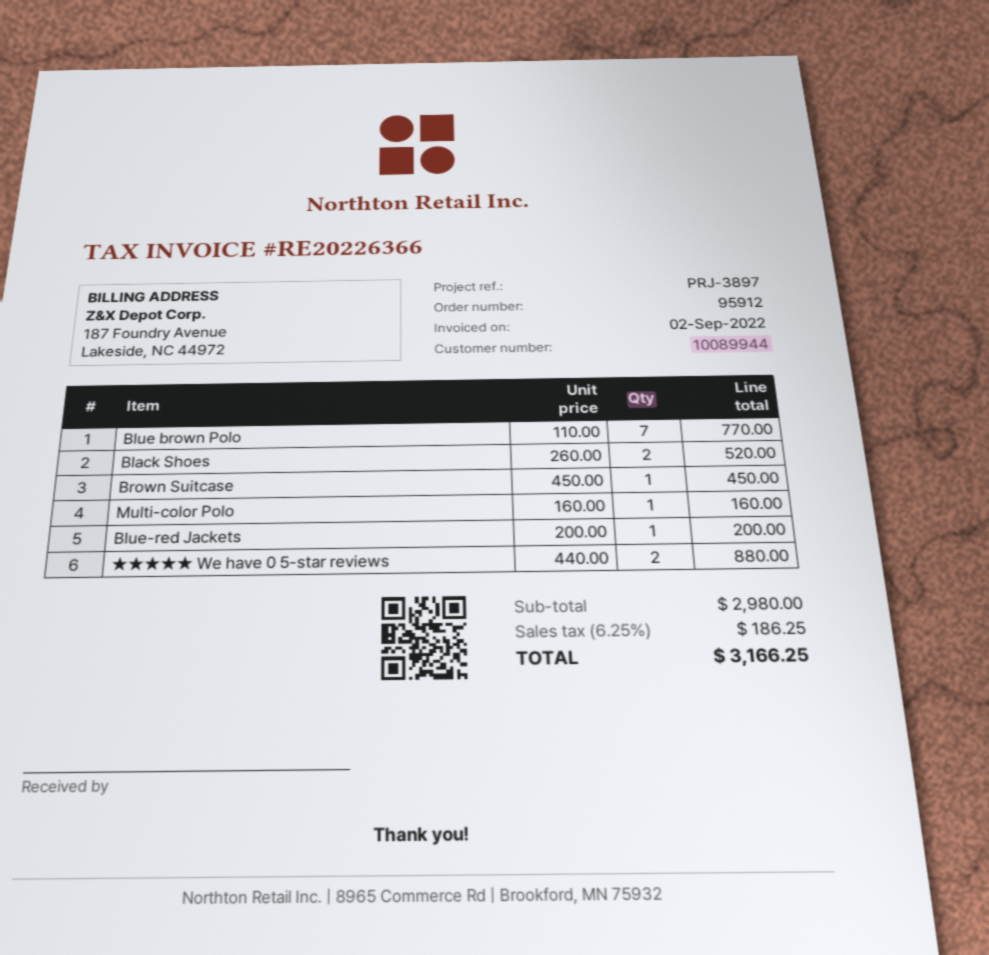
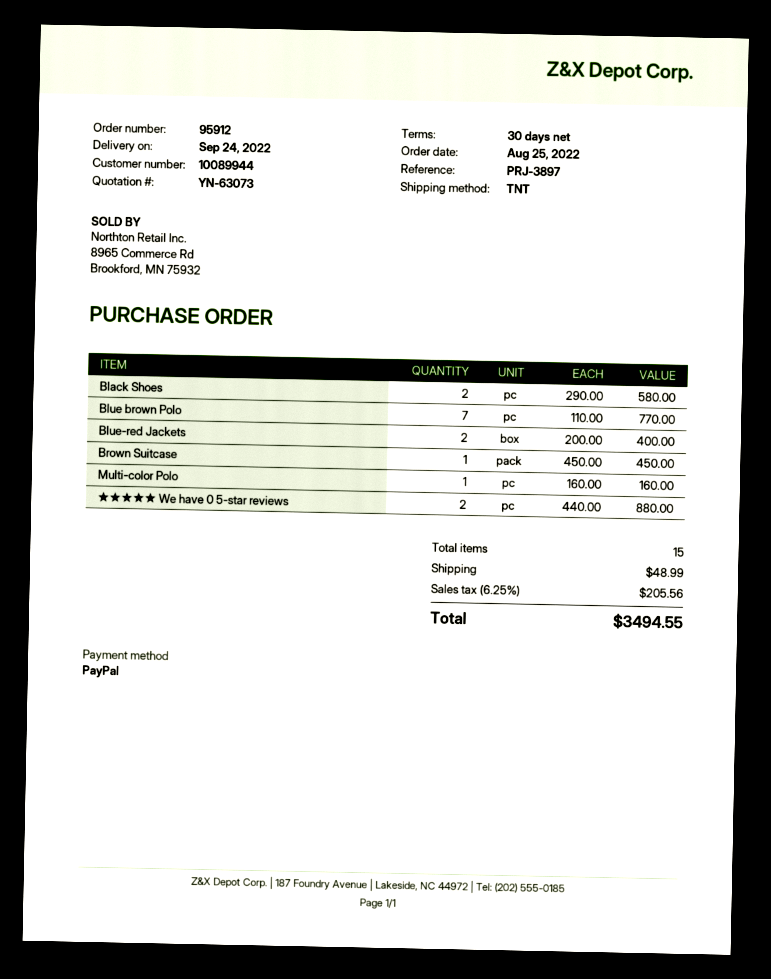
Black Shoes: 2 x 260.00 = 520.00 -> 2 x 290.00 = 580.00
Blue-red Jackets: 1 x 200.00 = 200.00 -> 2 x 200.00 = 400.00
shipping: none -> 48.99
tax: 6.25% = 186.25 -> 6.25% = 205.56
total: 3166.25 -> 3494.55

